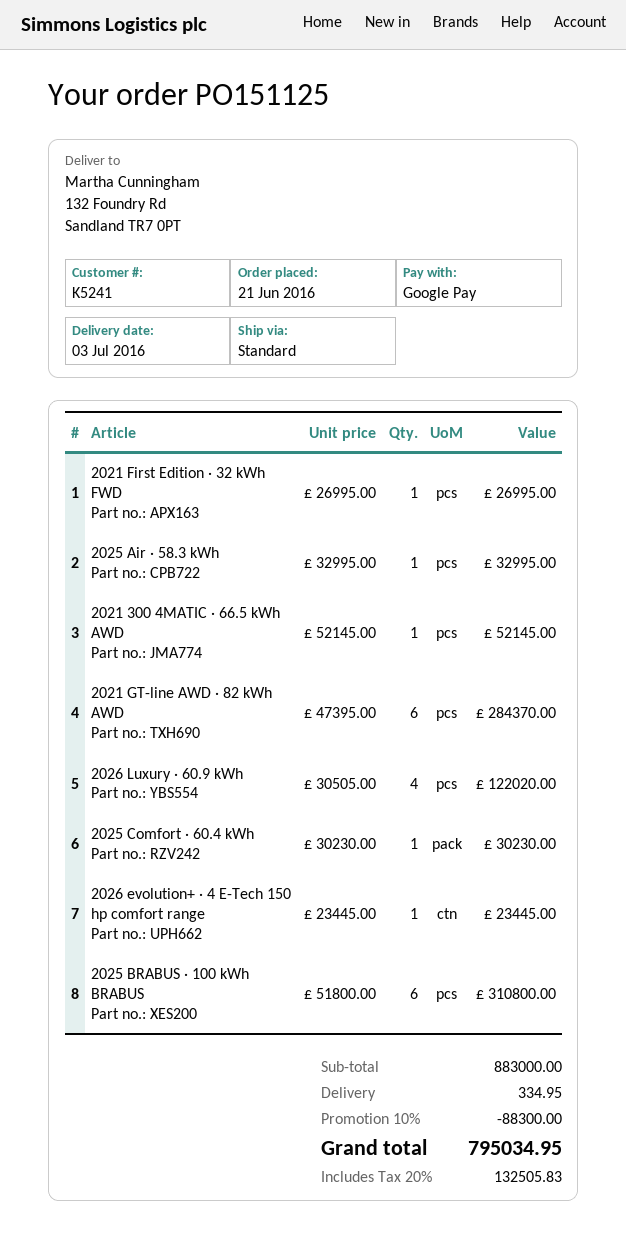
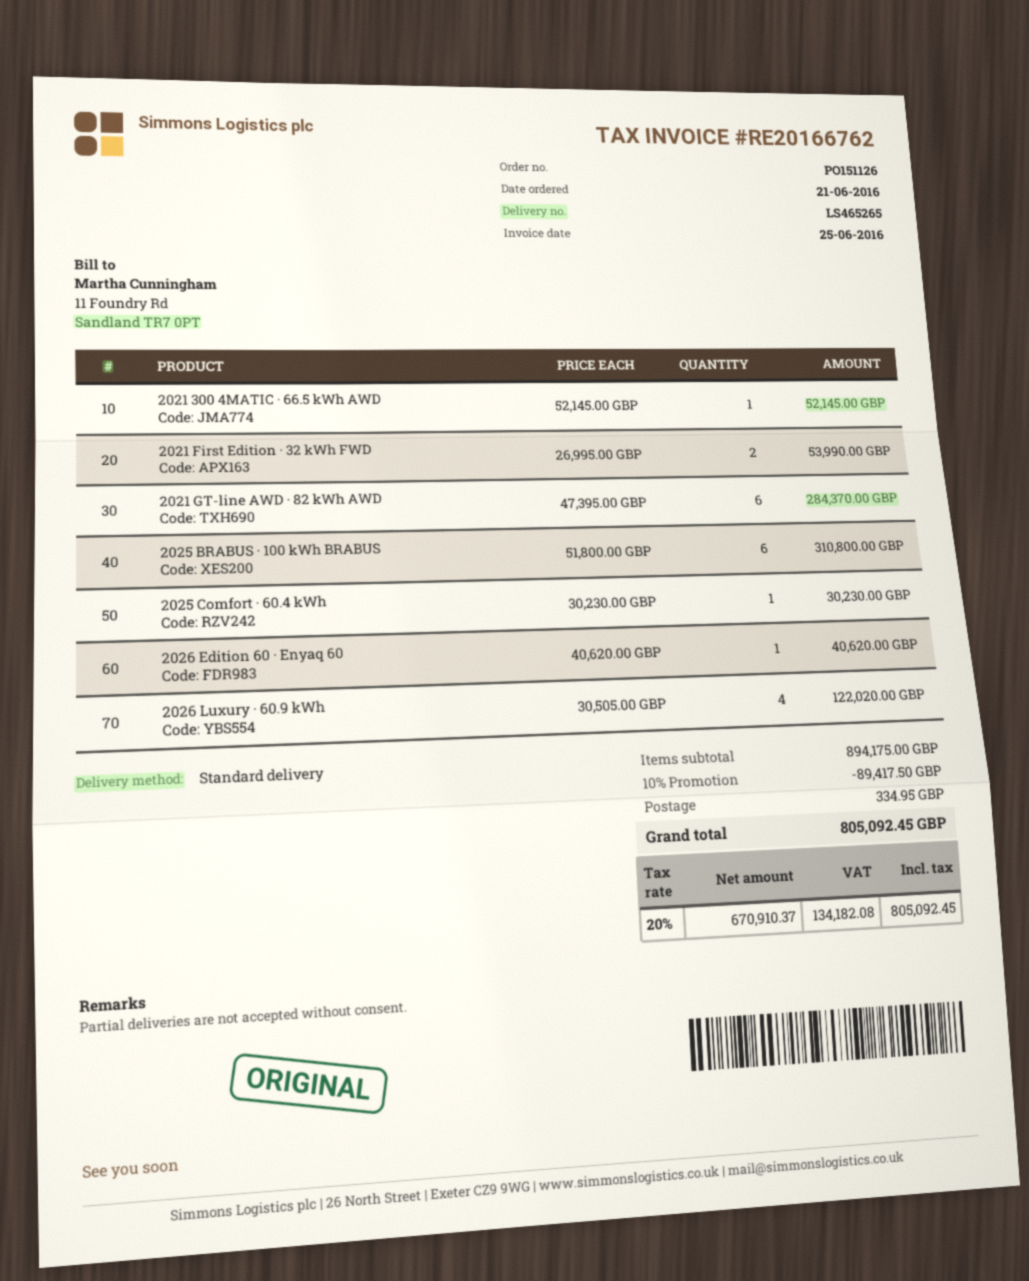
order number: PO151125 -> PO151126
2021 First Edition · 32 kWh FWD: 1 x 26995.00 = 26995.00 -> 2 x 26995.00 = 53990.00
2025 Air · 58.3 kWh: 1 x 32995.00 = 32995.00 -> none
2026 evolution+ · 4 E-Tech 150 hp comfort range: 1 x 23445.00 = 23445.00 -> none
2026 Edition 60 · Enyaq 60: none -> 1 x 40620.00 = 40620.00
subtotal: 883000.00 -> 894175.00
discount: 10% = 88300.00 -> 10% = 89417.50
tax: 20% = 132505.83 -> 20% = 134182.08
total: 795034.95 -> 805092.45

